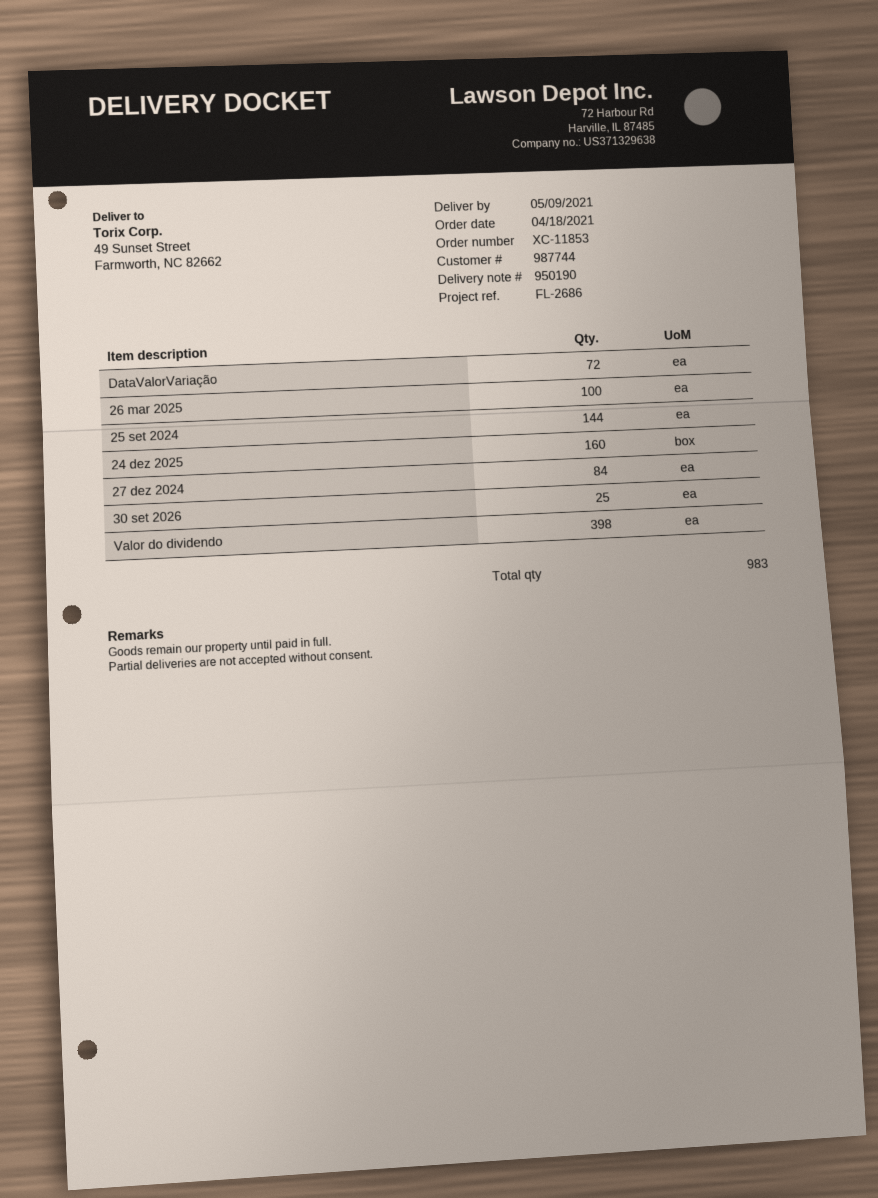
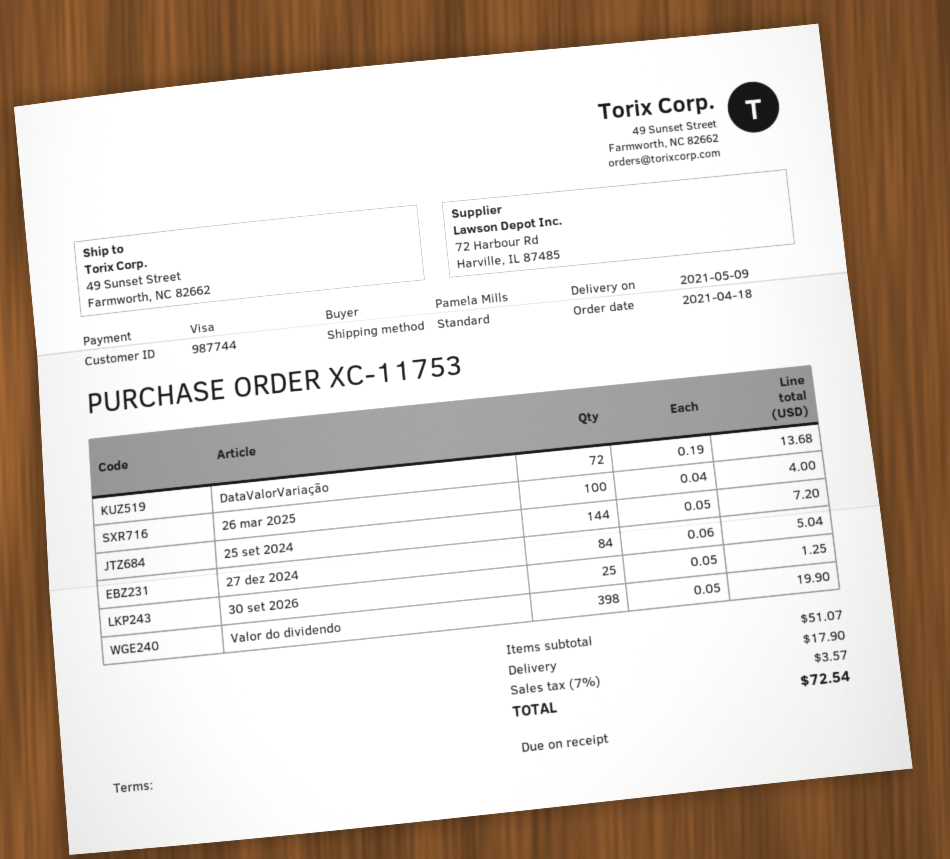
order number: XC-11853 -> XC-11753
24 dez 2025: 160 -> none

